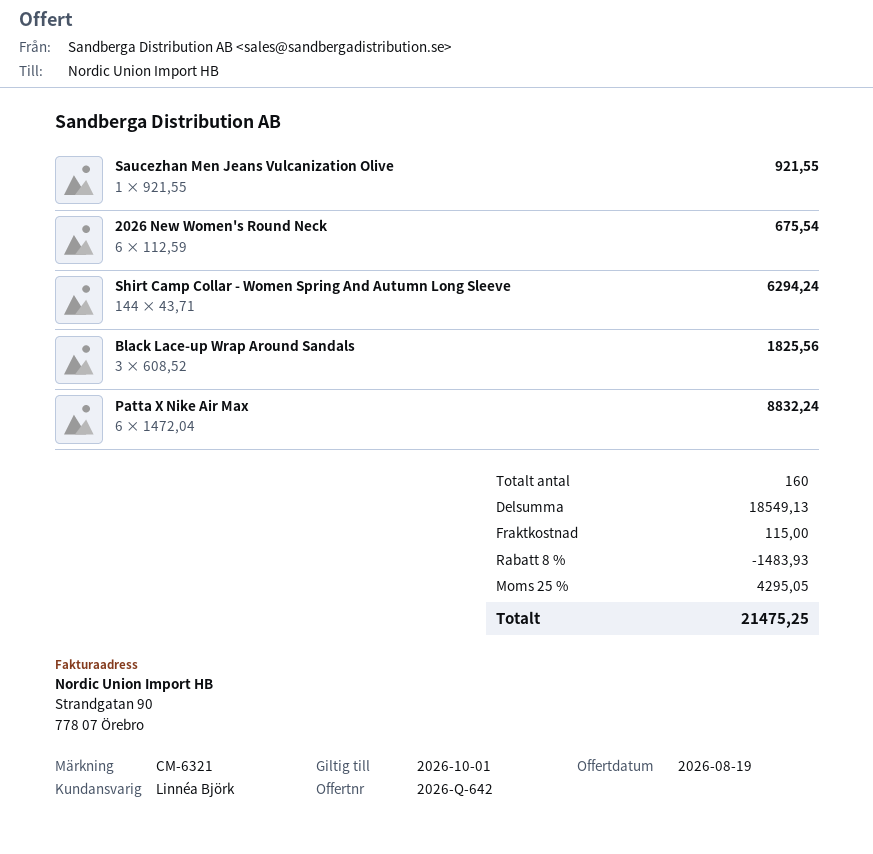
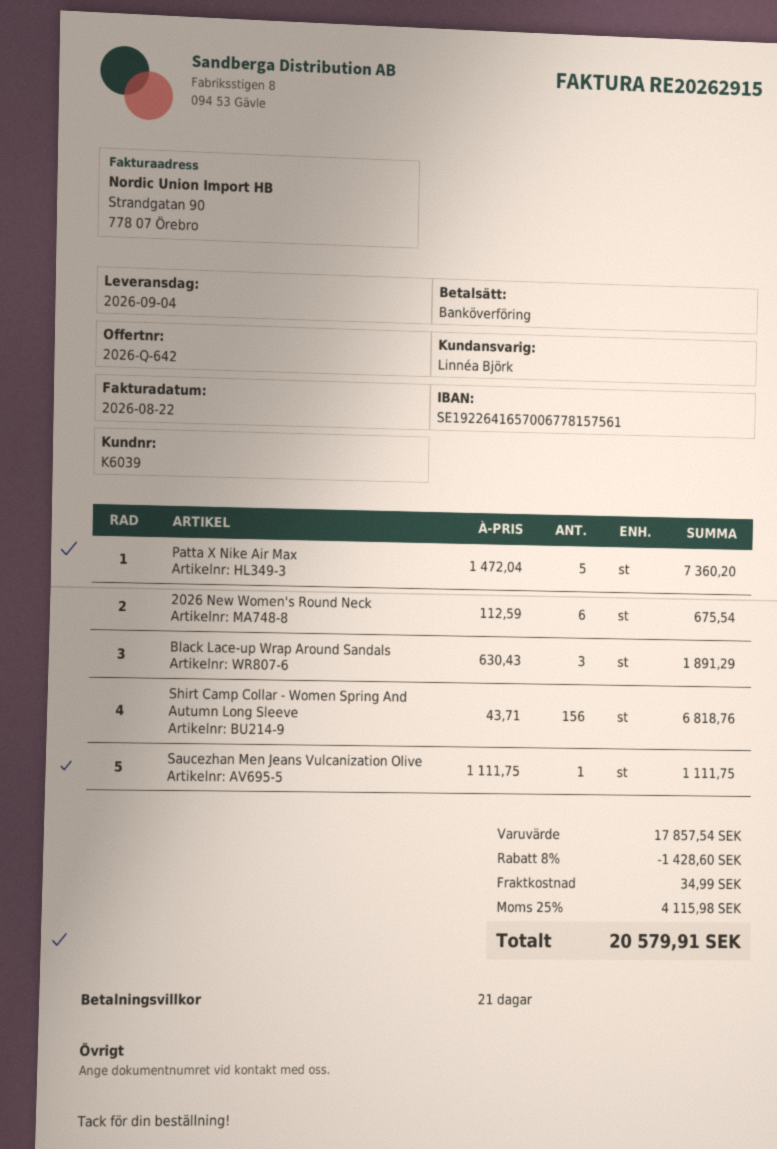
Saucezhan Men Jeans Vulcanization Olive: 1 x 921.55 = 921.55 -> 1 x 1111.75 = 1111.75
Shirt Camp Collar - Women Spring And Autumn Long Sleeve: 144 x 43.71 = 6294.24 -> 156 x 43.71 = 6818.76
Black Lace-up Wrap Around Sandals: 3 x 608.52 = 1825.56 -> 3 x 630.43 = 1891.29
Patta X Nike Air Max: 6 x 1472.04 = 8832.24 -> 5 x 1472.04 = 7360.20
subtotal: 18549.13 -> 17857.54
discount: 8% = 1483.93 -> 8% = 1428.60
shipping: 115.00 -> 34.99
tax: 25% = 4295.05 -> 25% = 4115.98
total: 21475.25 -> 20579.91

